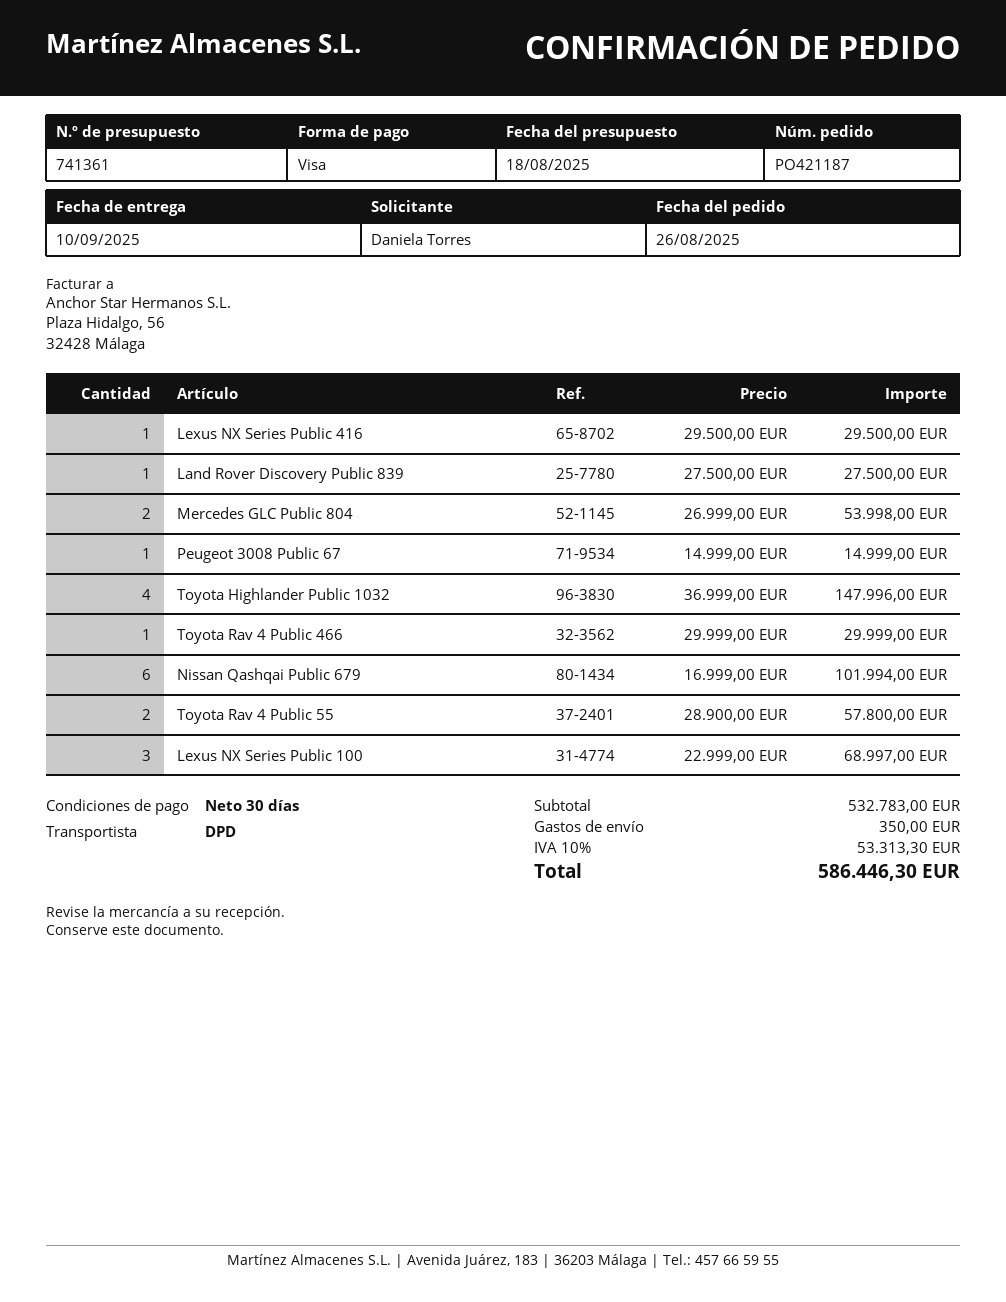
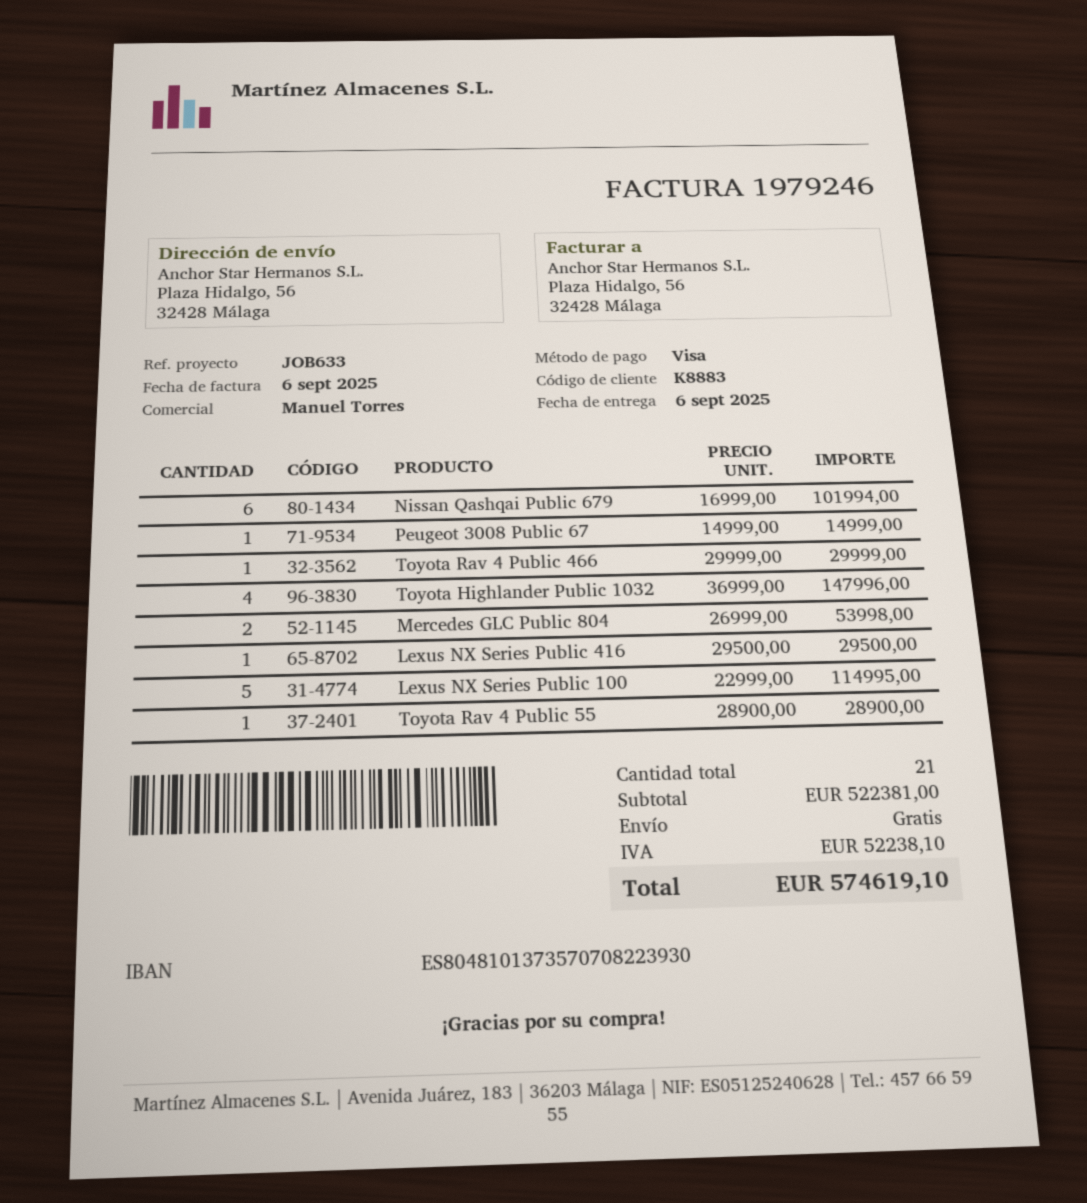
delivery date: 2025-09-10 -> 2025-09-06
Land Rover Discovery Public 839: 1 x 27500.00 = 27500.00 -> none
Toyota Rav 4 Public 55: 2 x 28900.00 = 57800.00 -> 1 x 28900.00 = 28900.00
Lexus NX Series Public 100: 3 x 22999.00 = 68997.00 -> 5 x 22999.00 = 114995.00
subtotal: 532783.00 -> 522381.00
shipping: 350.00 -> 0.00
tax: 53313.30 -> 52238.10
total: 586446.30 -> 574619.10

